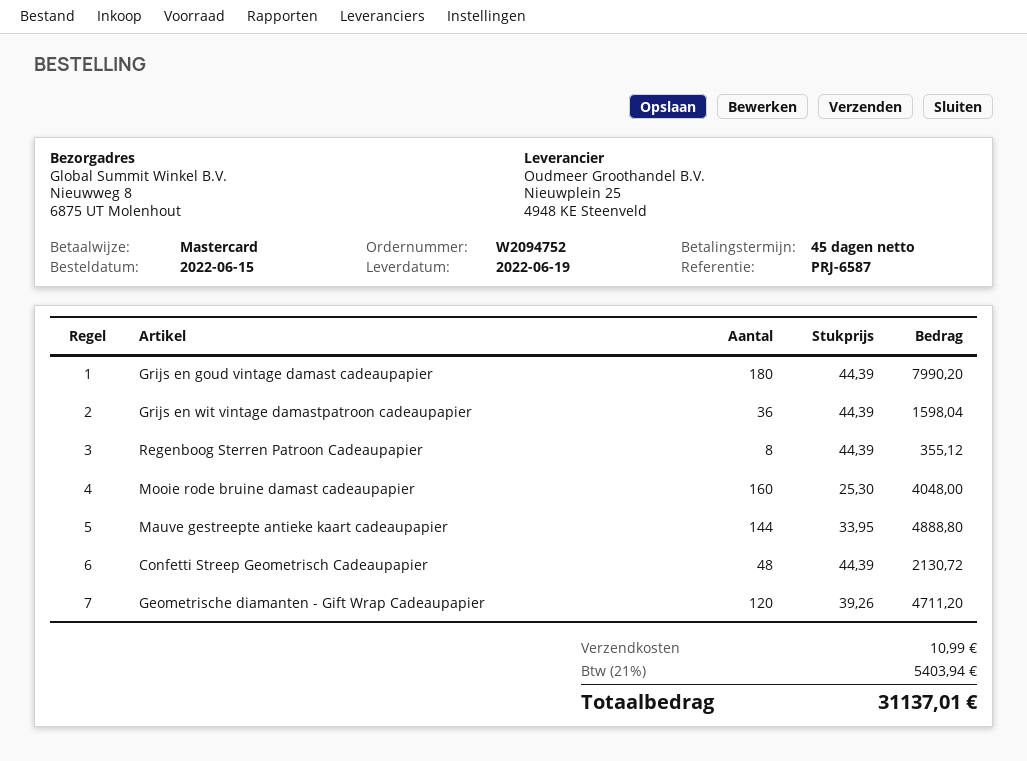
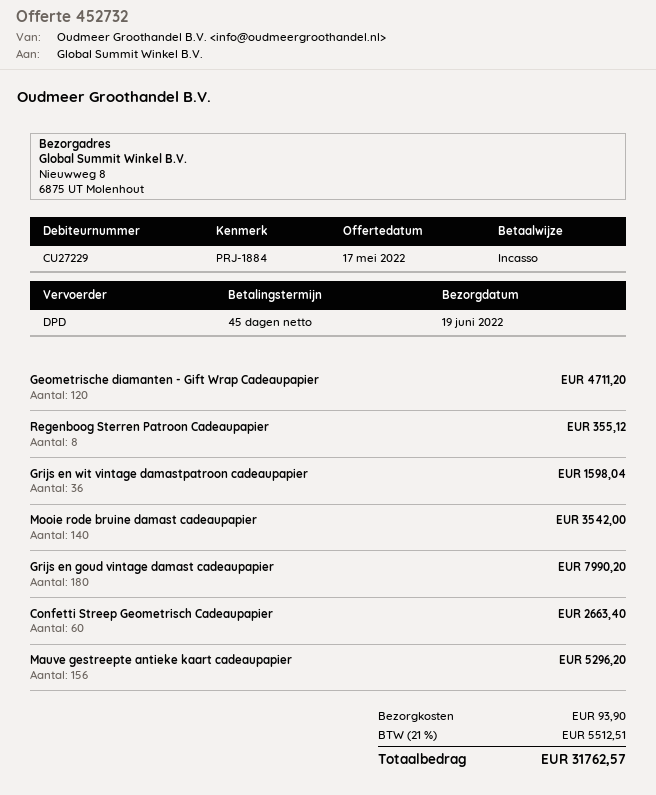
reference: PRJ-6587 -> PRJ-1884
payment method: Mastercard -> direct debit
Mooie rode bruine damast cadeaupapier: 160 for 4048.00 -> 140 for 3542.00
Mauve gestreepte antieke kaart cadeaupapier: 144 for 4888.80 -> 156 for 5296.20
Confetti Streep Geometrisch Cadeaupapier: 48 for 2130.72 -> 60 for 2663.40
shipping: 10.99 -> 93.90
tax: 21% = 5403.94 -> 21% = 5512.51
total: 31137.01 -> 31762.57

